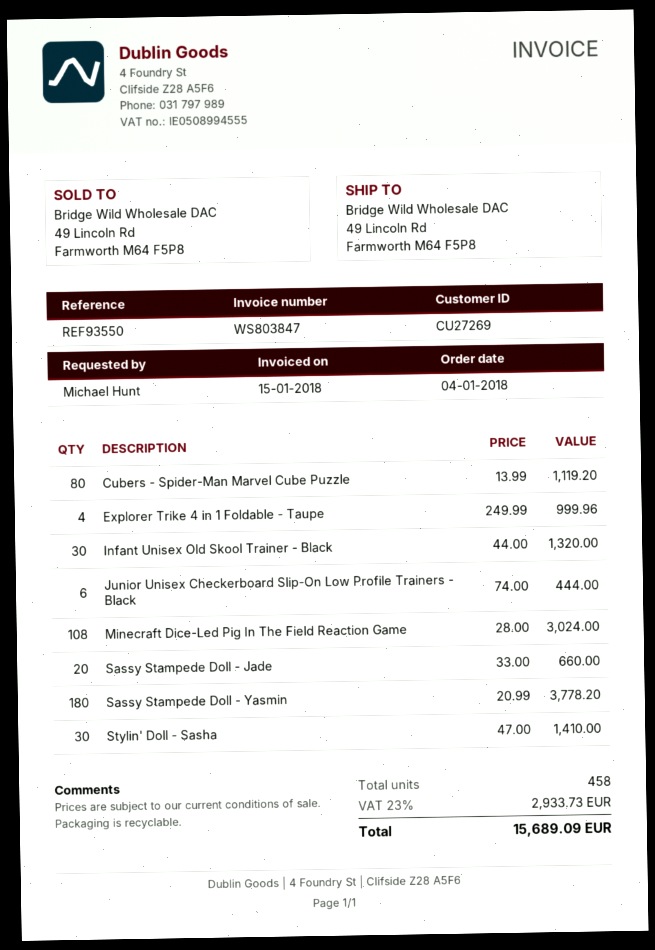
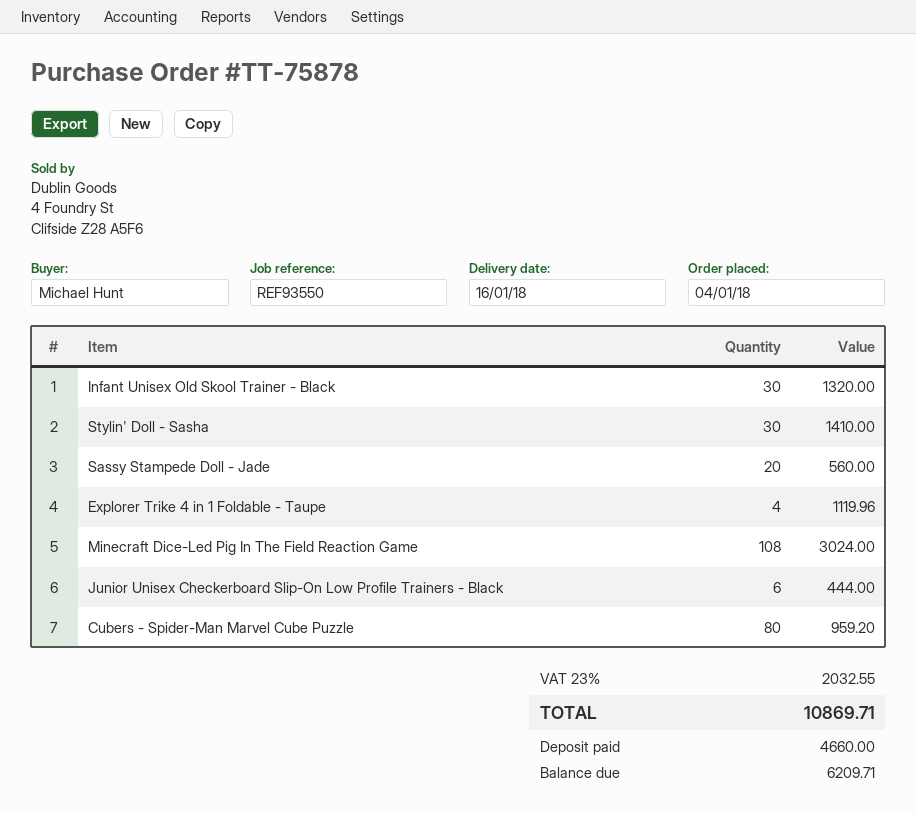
Cubers - Spider-Man Marvel Cube Puzzle: 80 for 1119.20 -> 80 for 959.20
Explorer Trike 4 in 1 Foldable - Taupe: 4 for 999.96 -> 4 for 1119.96
Sassy Stampede Doll - Jade: 20 for 660.00 -> 20 for 560.00
Sassy Stampede Doll - Yasmin: 180 for 3778.20 -> none
tax: 23% = 2933.73 -> 23% = 2032.55
total: 15689.09 -> 10869.71

